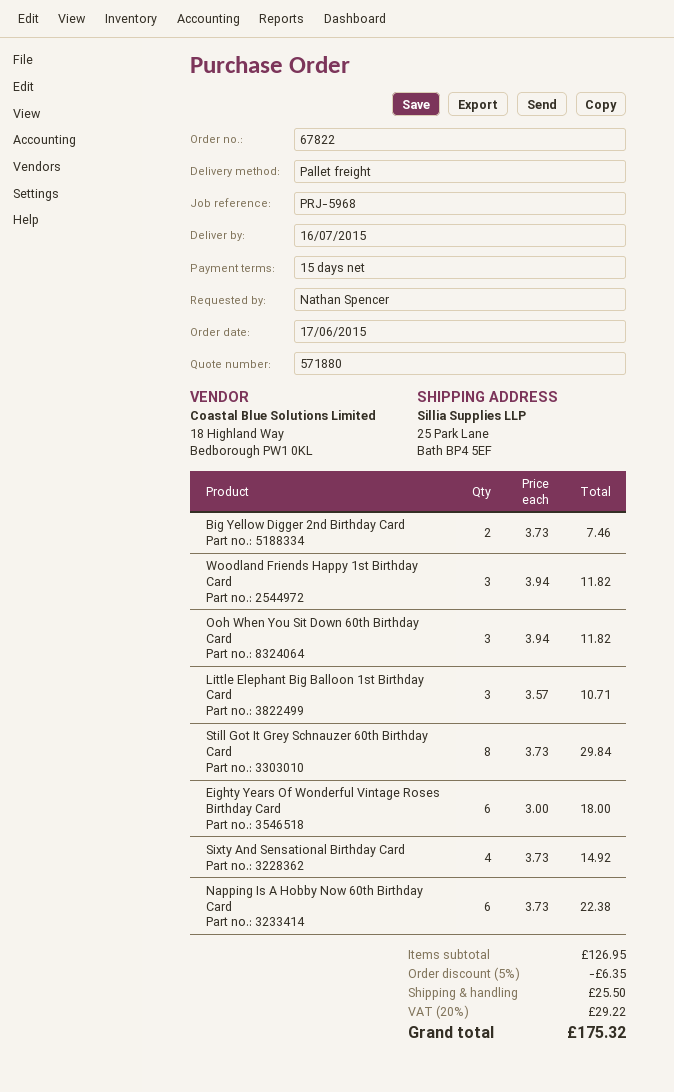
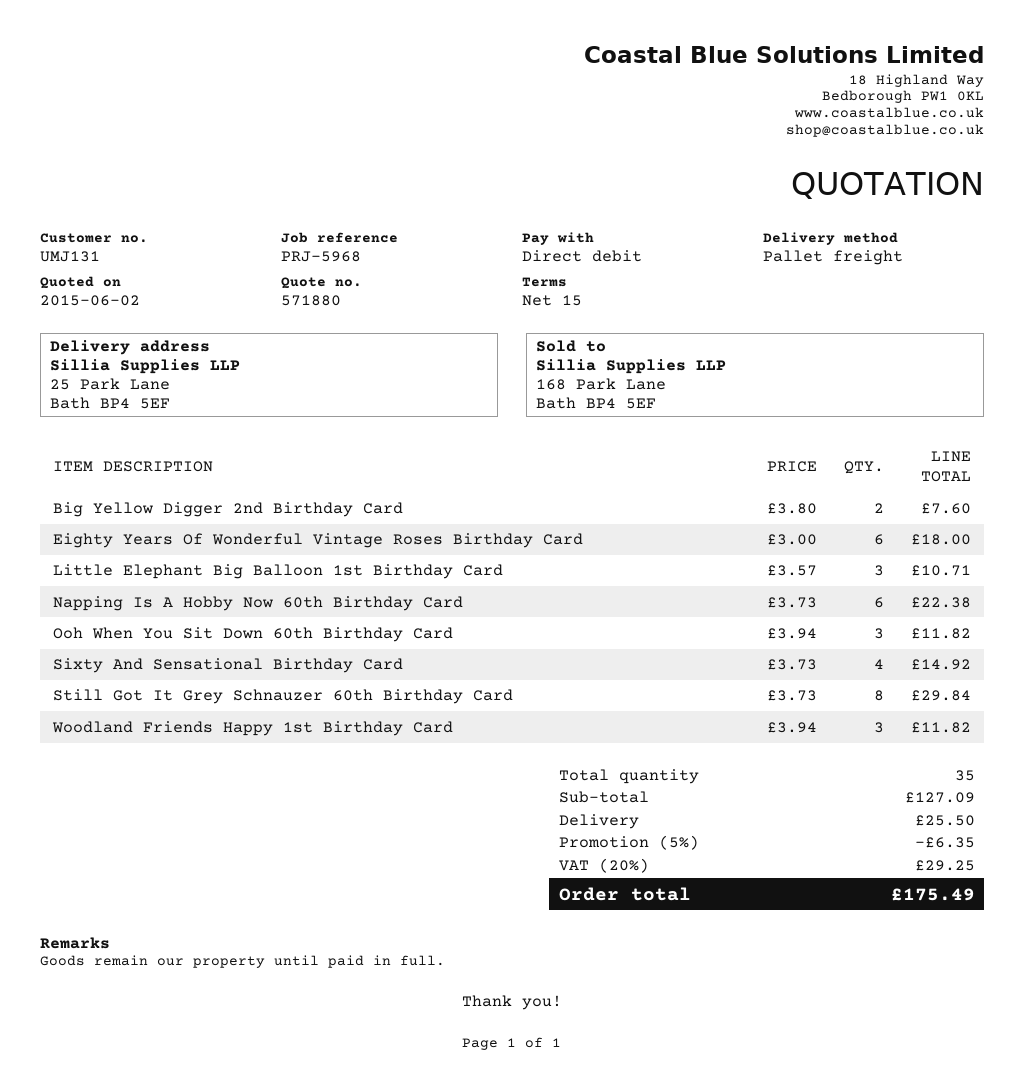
Big Yellow Digger 2nd Birthday Card: 2 x 3.73 = 7.46 -> 2 x 3.80 = 7.60
subtotal: 126.95 -> 127.09
tax: 20% = 29.22 -> 20% = 29.25
total: 175.32 -> 175.49

